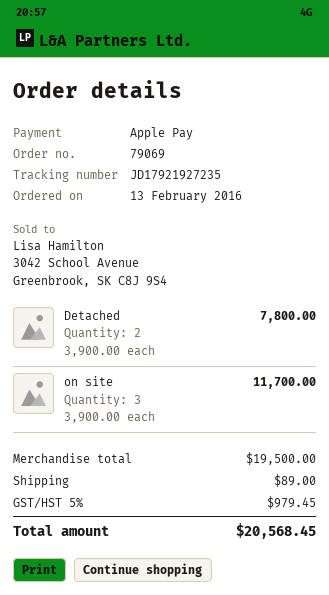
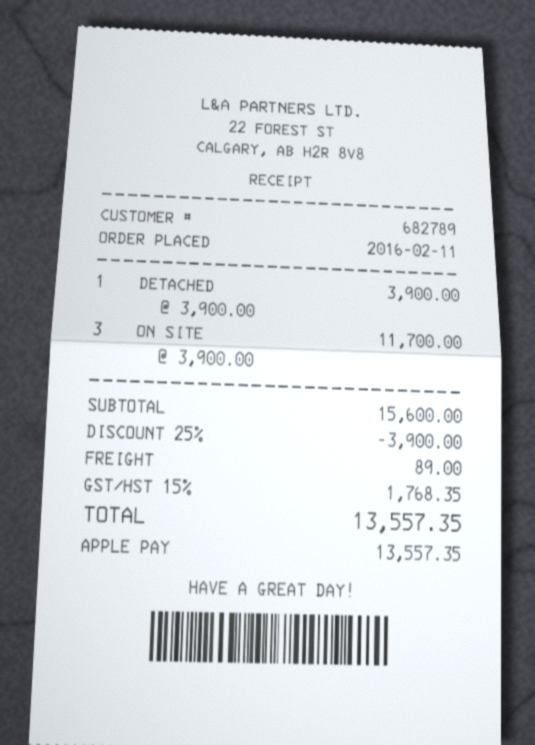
order date: 2016-02-13 -> 2016-02-11
Detached: 2 x 3900.00 = 7800.00 -> 1 x 3900.00 = 3900.00
subtotal: 19500.00 -> 15600.00
discount: none -> 25% = 3900.00
tax: 5% = 979.45 -> 15% = 1768.35
total: 20568.45 -> 13557.35

